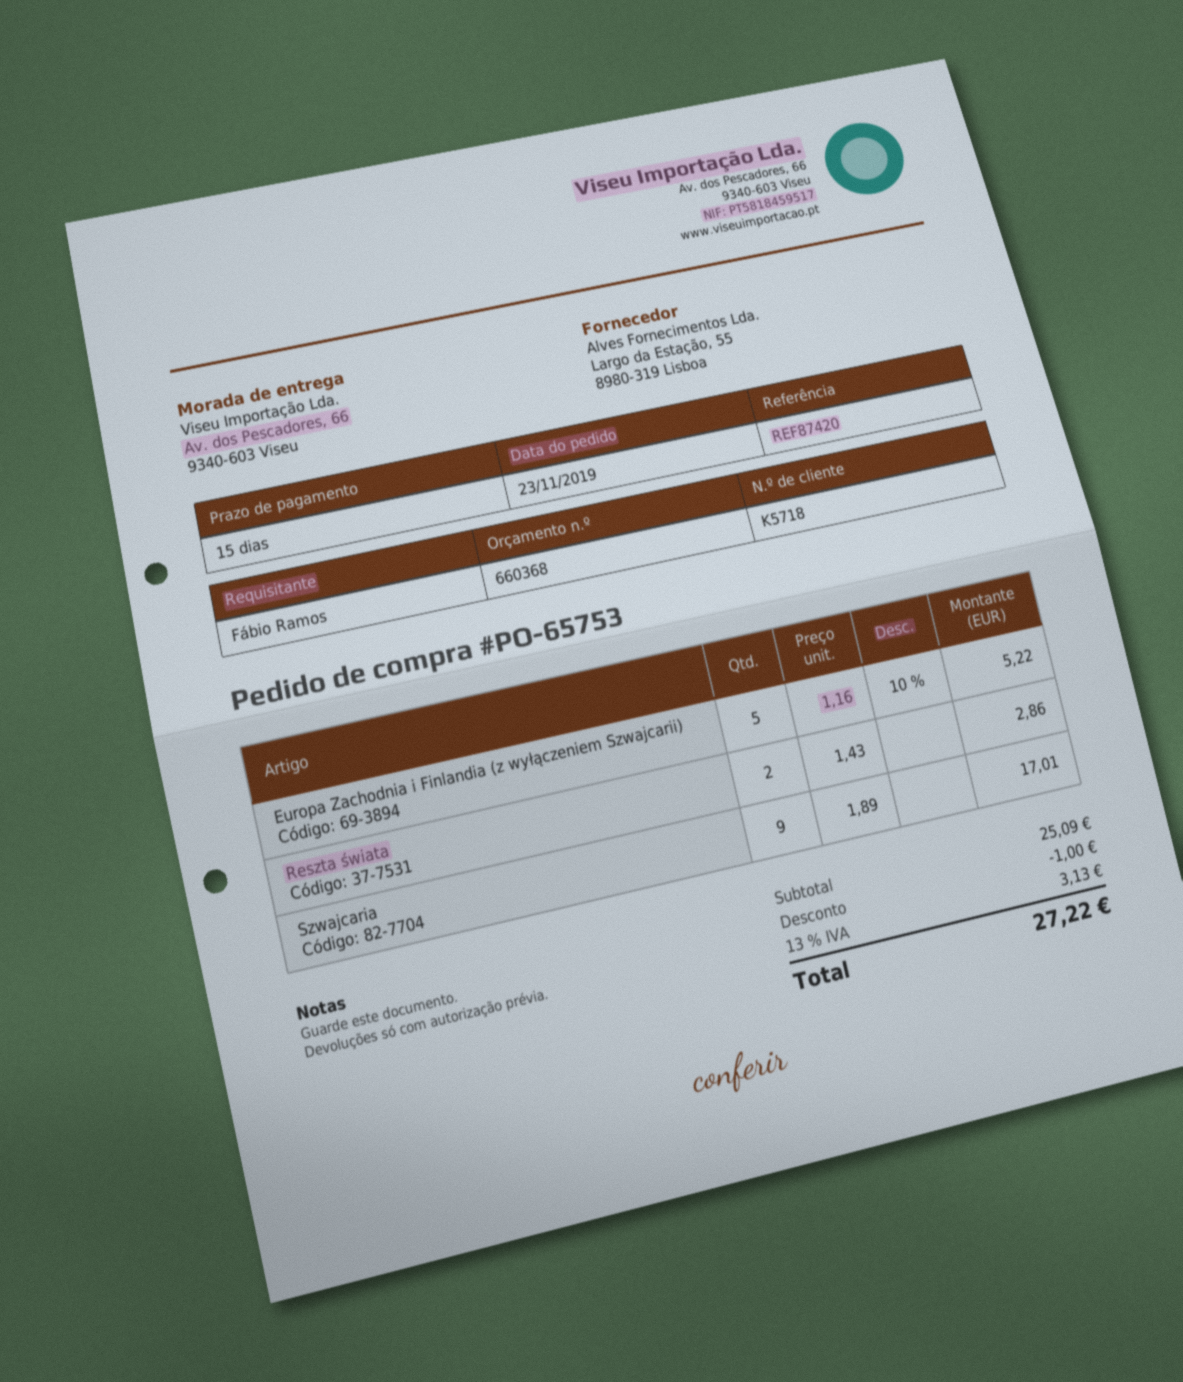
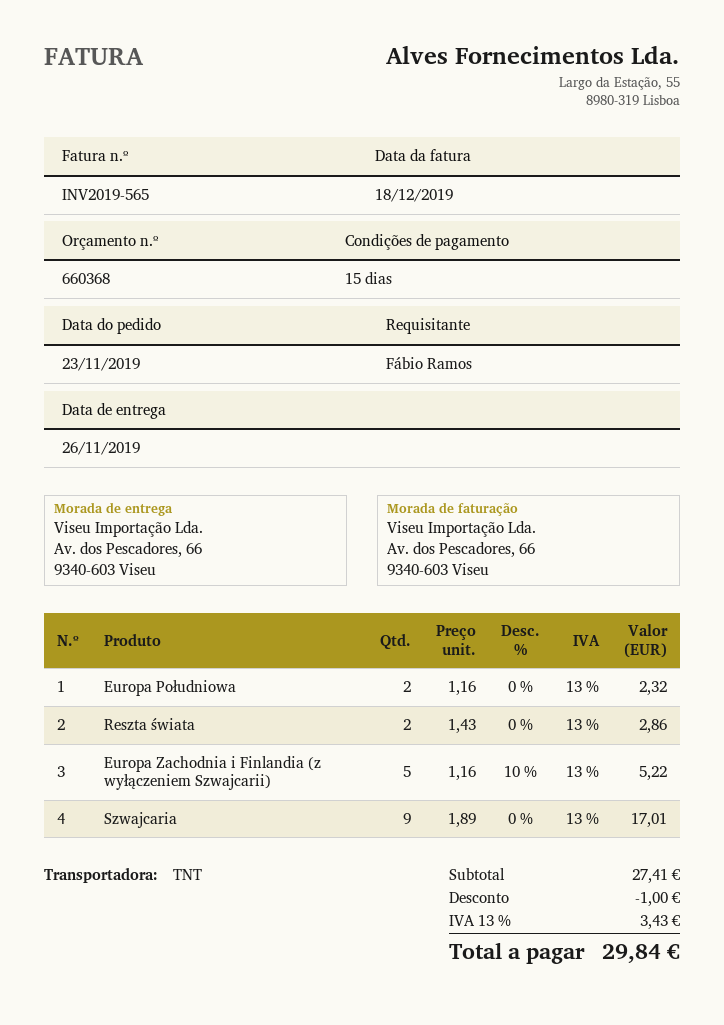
Europa Południowa: none -> 2 x 1.16 = 2.32
subtotal: 25.09 -> 27.41
tax: 13% = 3.13 -> 13% = 3.43
total: 27.22 -> 29.84

